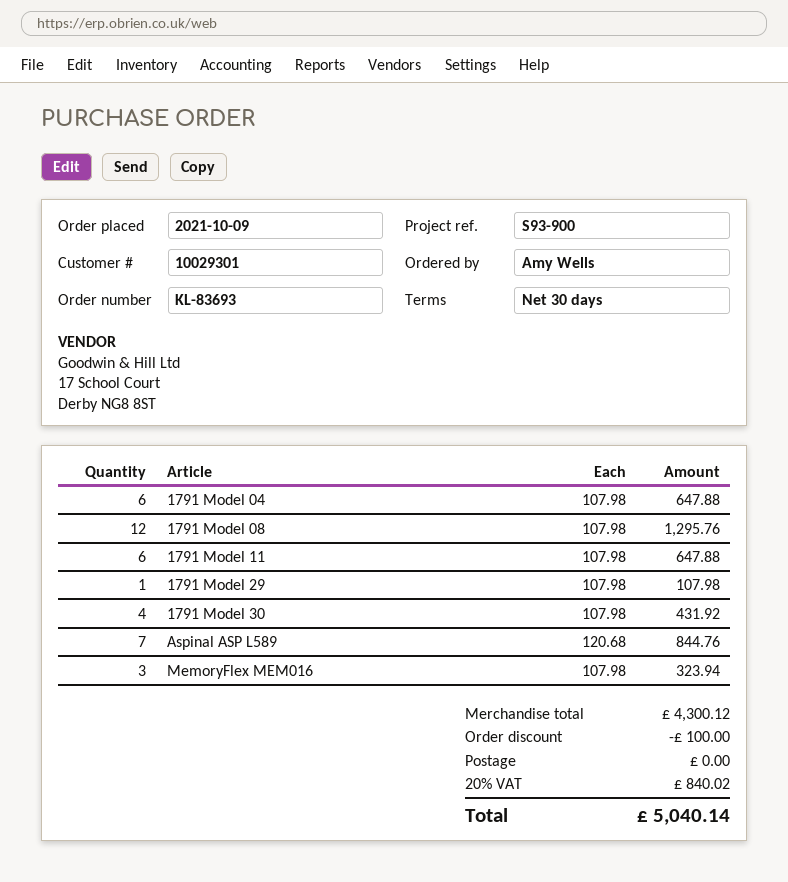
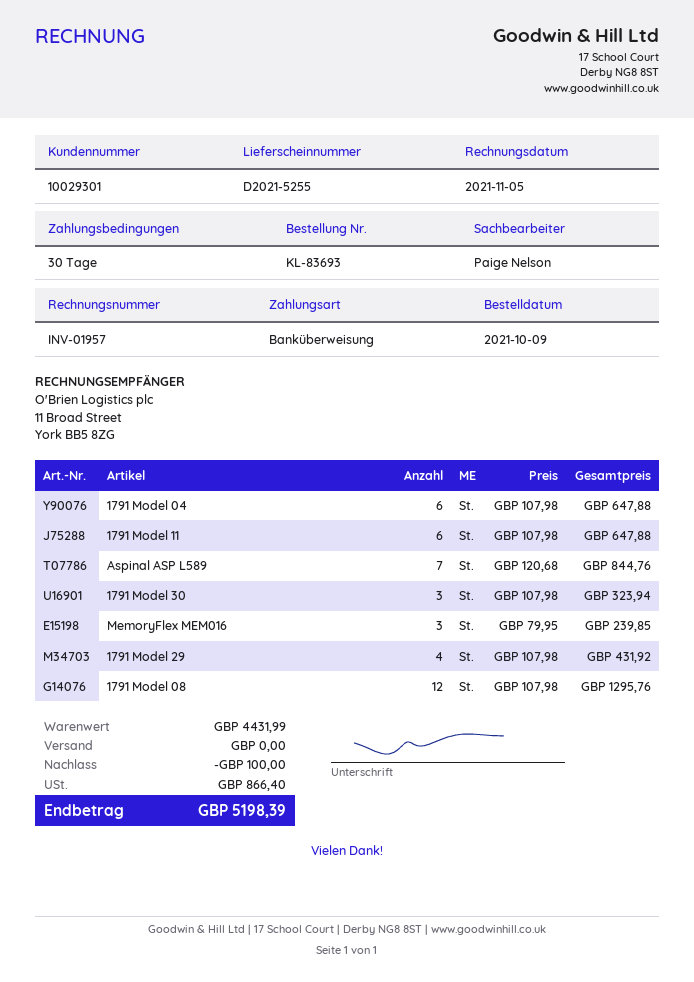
1791 Model 29: 1 x 107.98 = 107.98 -> 4 x 107.98 = 431.92
1791 Model 30: 4 x 107.98 = 431.92 -> 3 x 107.98 = 323.94
MemoryFlex MEM016: 3 x 107.98 = 323.94 -> 3 x 79.95 = 239.85
subtotal: 4300.12 -> 4431.99
tax: 840.02 -> 866.40
total: 5040.14 -> 5198.39

